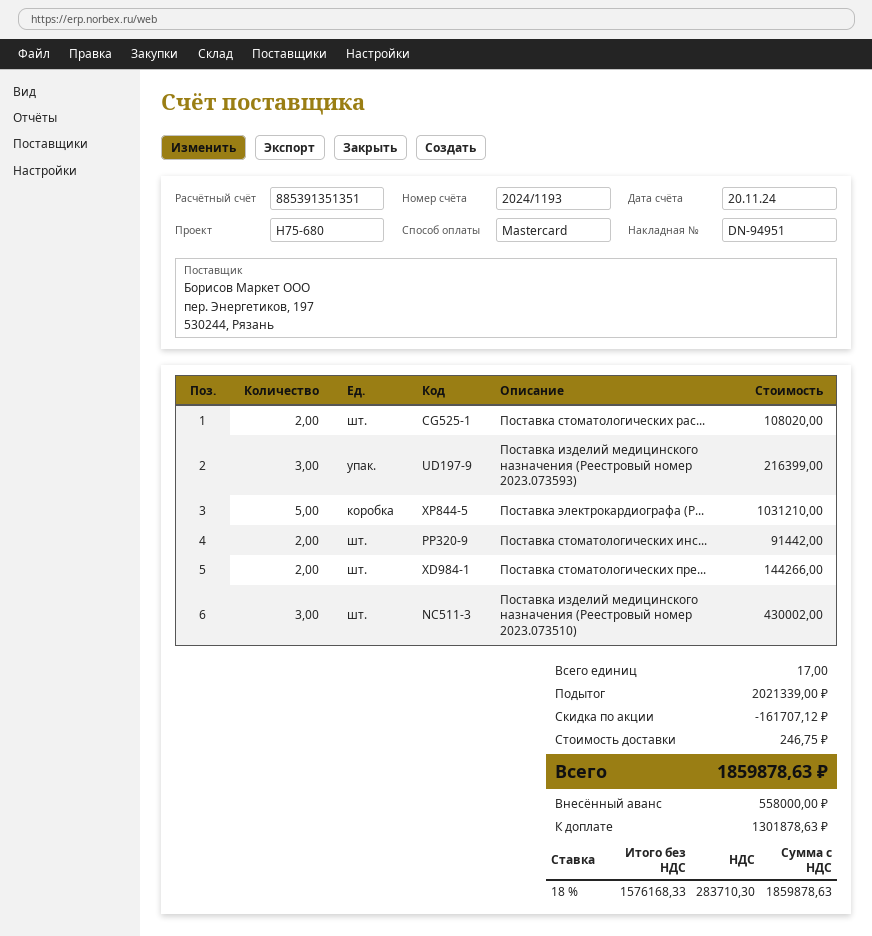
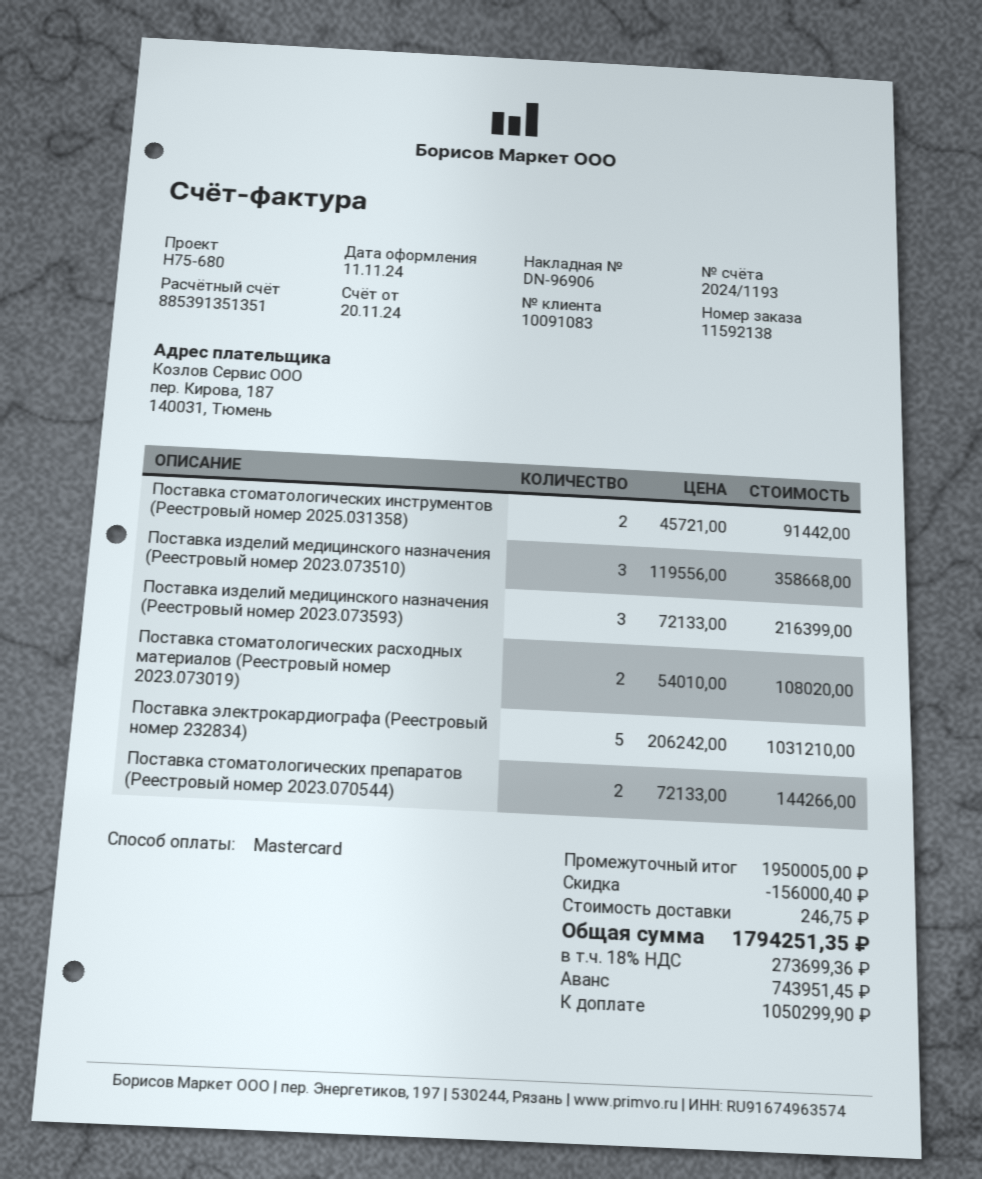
delivery note number: DN-94951 -> DN-96906
Поставка изделий медицинского назначения (Реестровый номер 2023.073510): 3 for 430002.00 -> 3 for 358668.00
subtotal: 2021339.00 -> 1950005.00
discount: 161707.12 -> 156000.40
tax: 18% = 283710.30 -> 18% = 273699.36
total: 1859878.63 -> 1794251.35
deposit: 558000.00 -> 743951.45
balance: 1301878.63 -> 1050299.90

